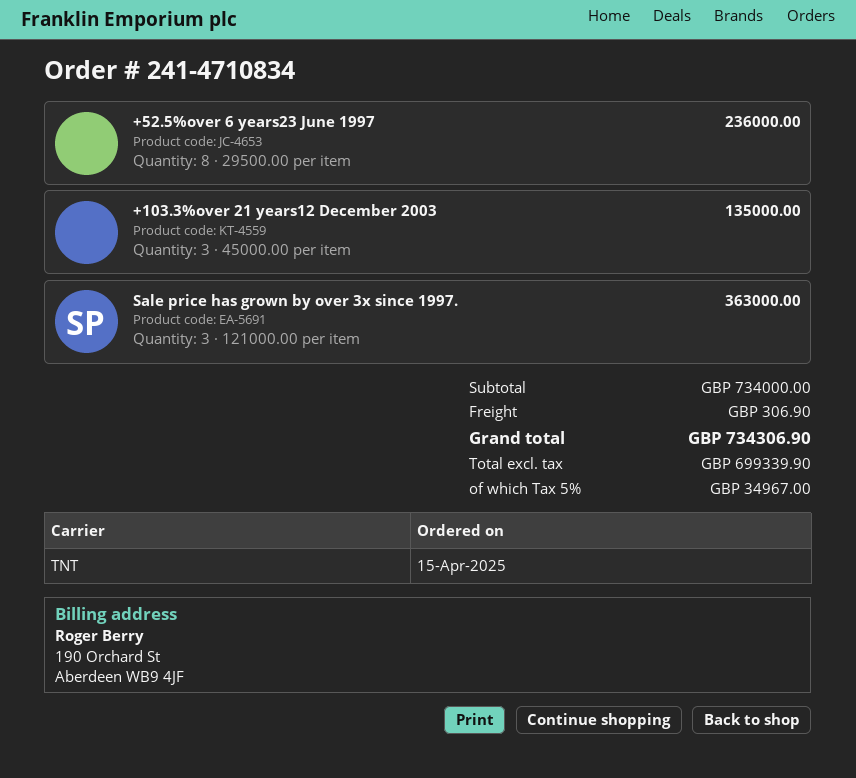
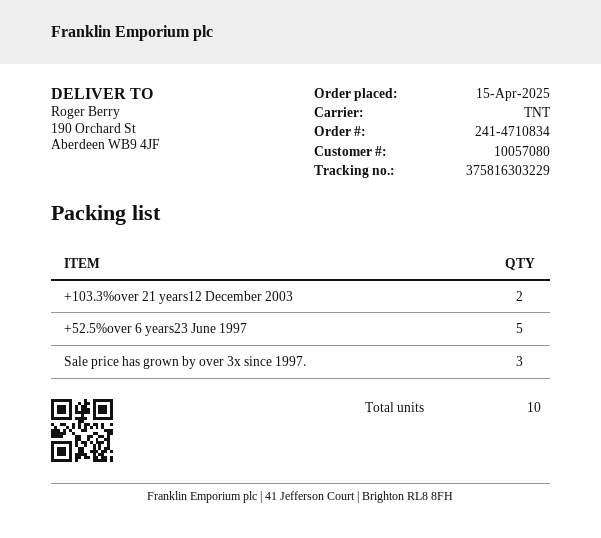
+52.5%over 6 years23 June 1997: 8 -> 5
+103.3%over 21 years12 December 2003: 3 -> 2

